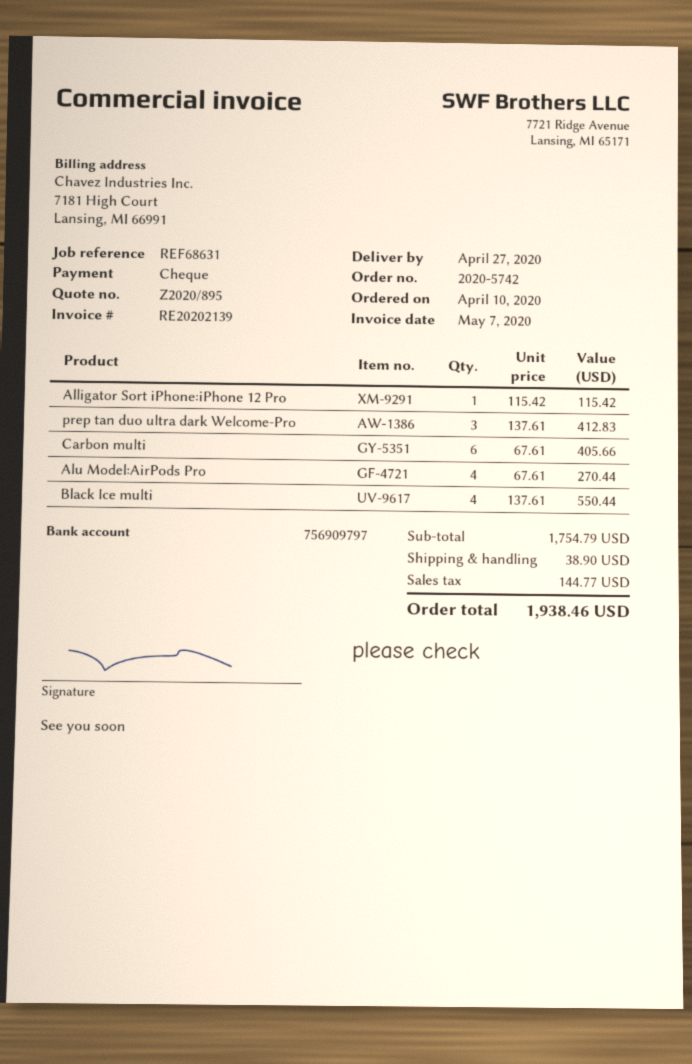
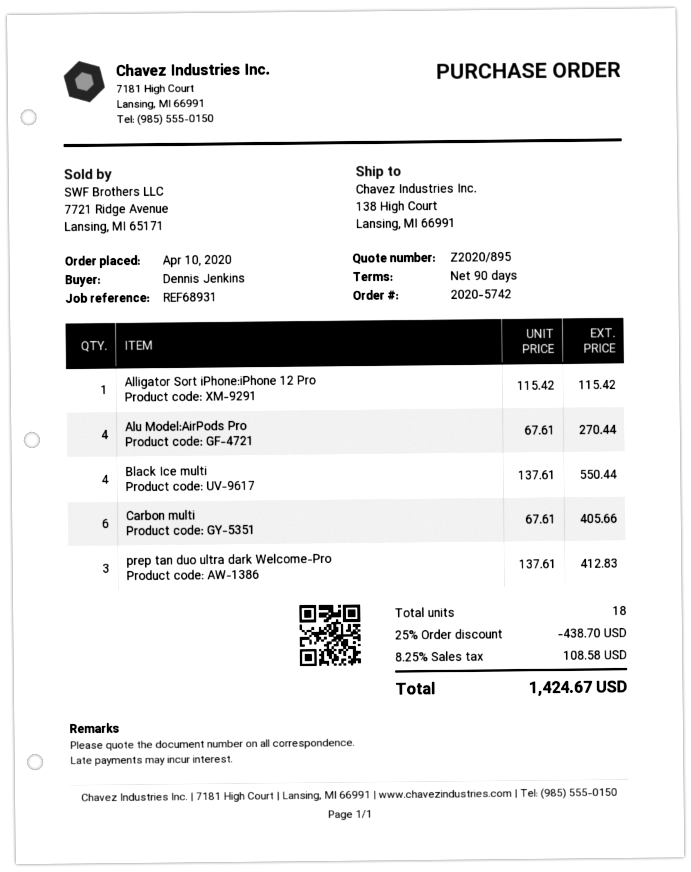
reference: REF68631 -> REF68931
discount: none -> 25% = 438.70
shipping: 38.90 -> none
tax: 144.77 -> 108.58
total: 1938.46 -> 1424.67

